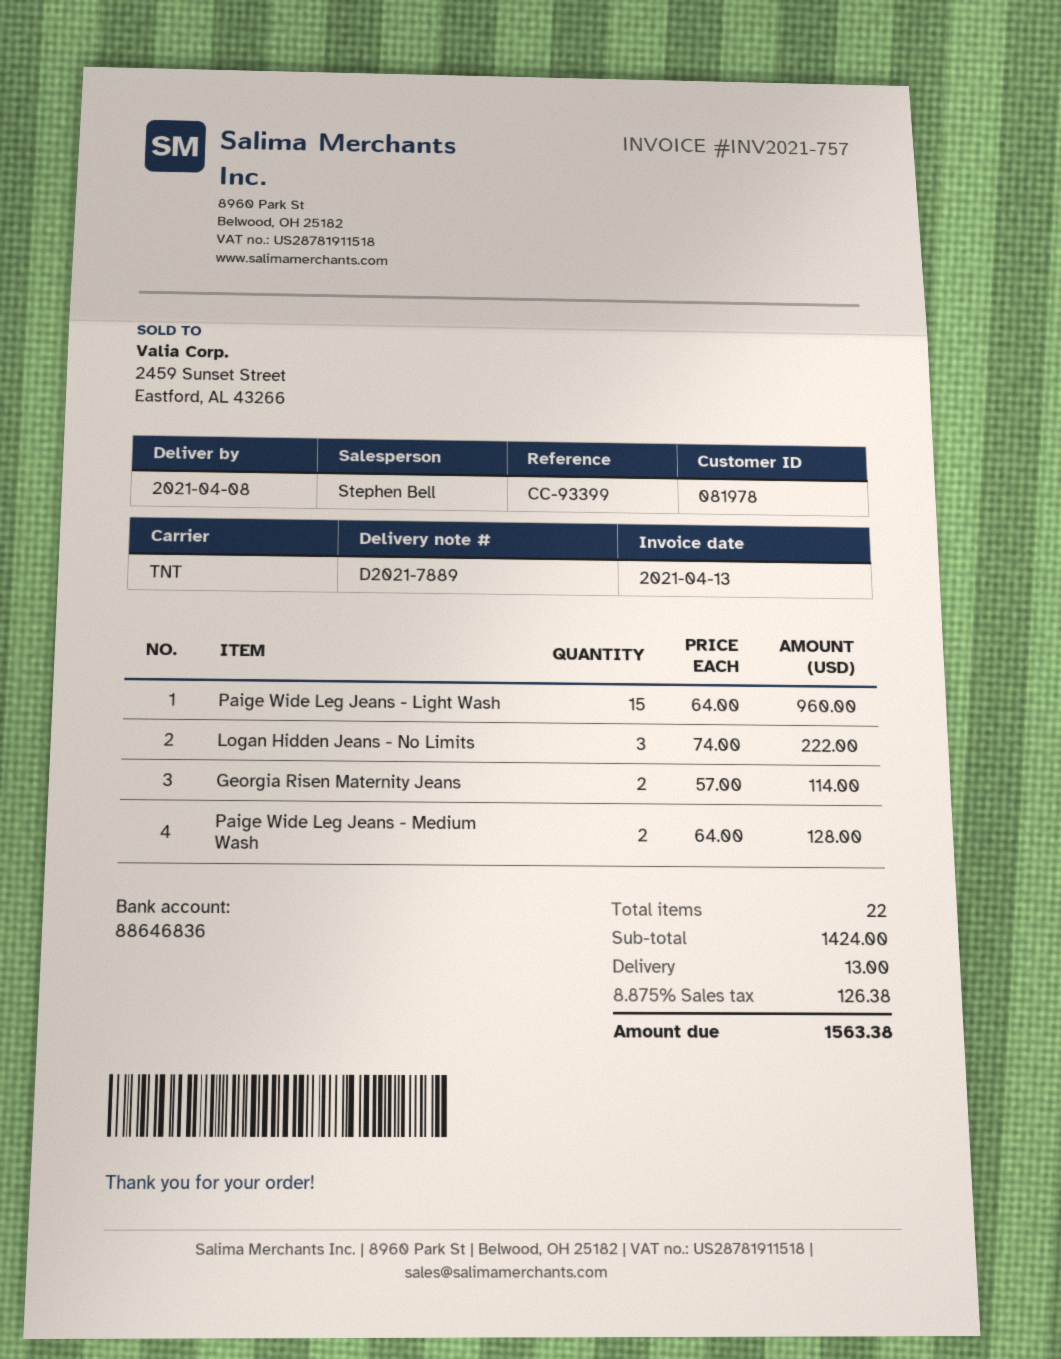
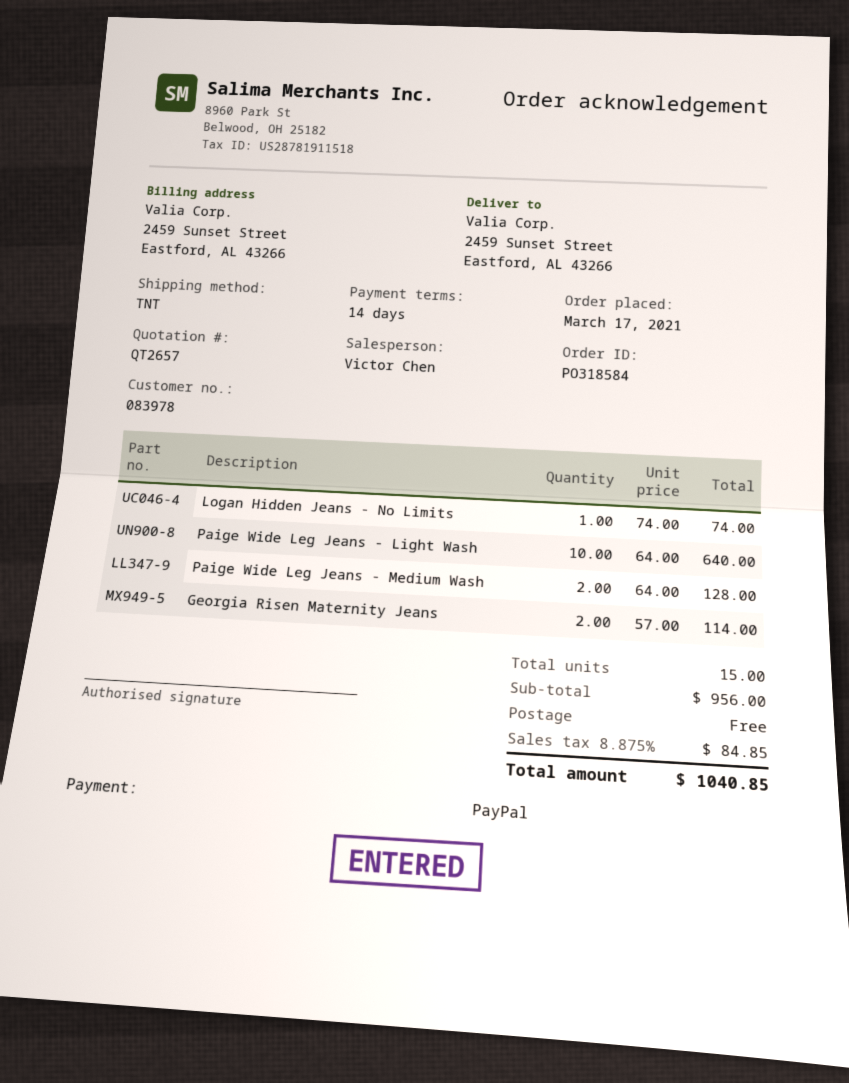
customer number: 081978 -> 083978
sales rep: Stephen Bell -> Victor Chen
Paige Wide Leg Jeans - Light Wash: 15 x 64.00 = 960.00 -> 10 x 64.00 = 640.00
Logan Hidden Jeans - No Limits: 3 x 74.00 = 222.00 -> 1 x 74.00 = 74.00
total quantity: 22 -> 15
subtotal: 1424.00 -> 956.00
shipping: 13.00 -> 0.00
tax: 8.875% = 126.38 -> 8.875% = 84.85
total: 1563.38 -> 1040.85

